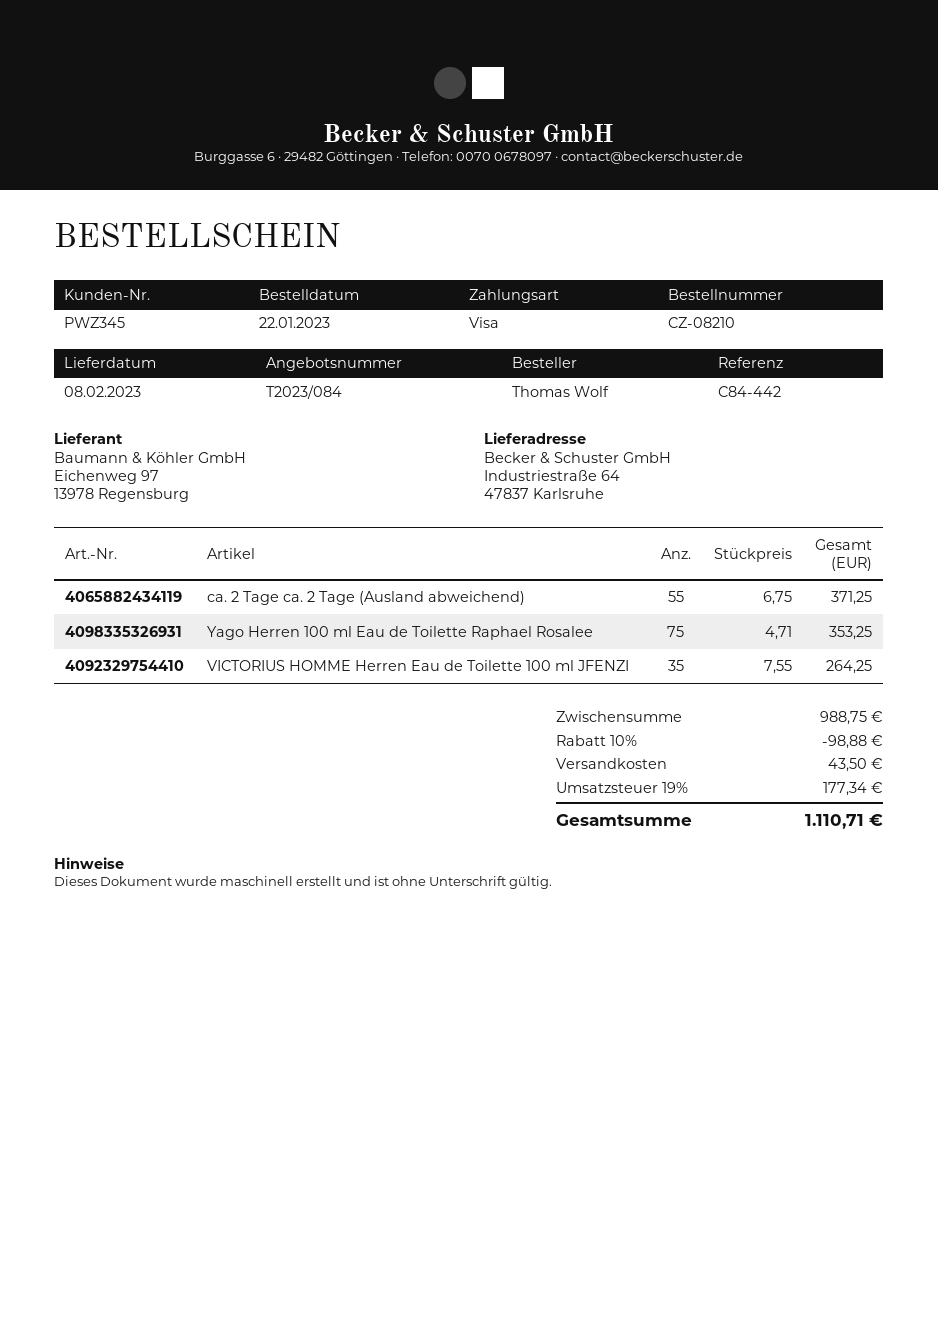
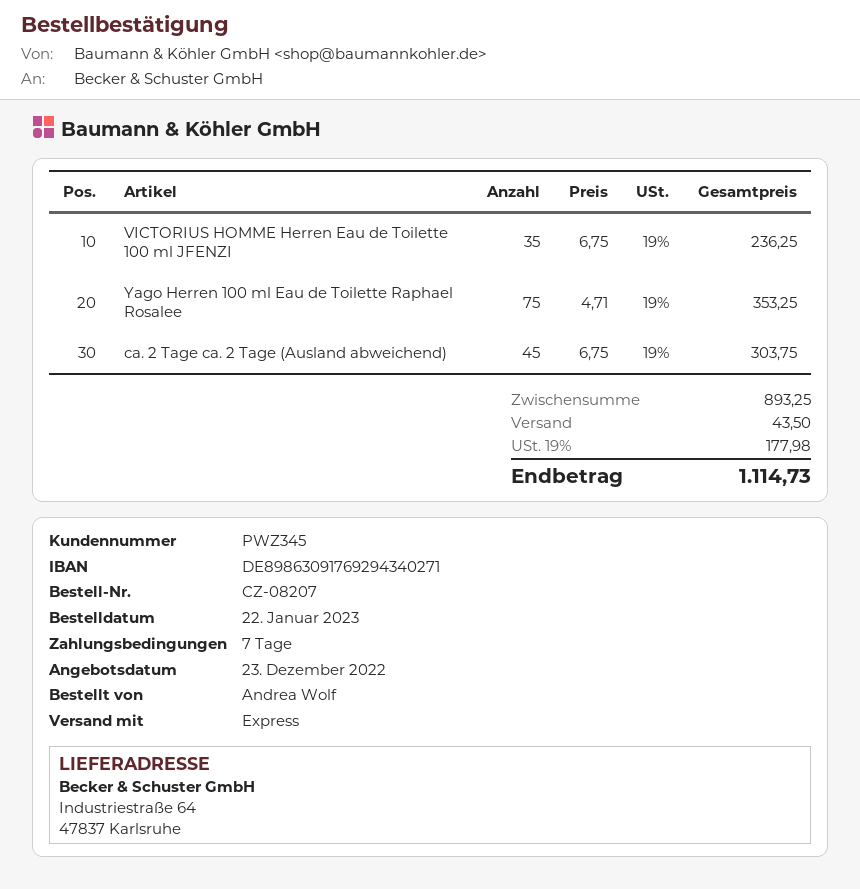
order number: CZ-08210 -> CZ-08207
ordered by: Thomas Wolf -> Andrea Wolf
ca. 2 Tage ca. 2 Tage (Ausland abweichend): 55 x 6.75 = 371.25 -> 45 x 6.75 = 303.75
VICTORIUS HOMME Herren Eau de Toilette 100 ml JFENZI: 35 x 7.55 = 264.25 -> 35 x 6.75 = 236.25
subtotal: 988.75 -> 893.25
discount: 10% = 98.88 -> none
tax: 19% = 177.34 -> 19% = 177.98
total: 1110.71 -> 1114.73

